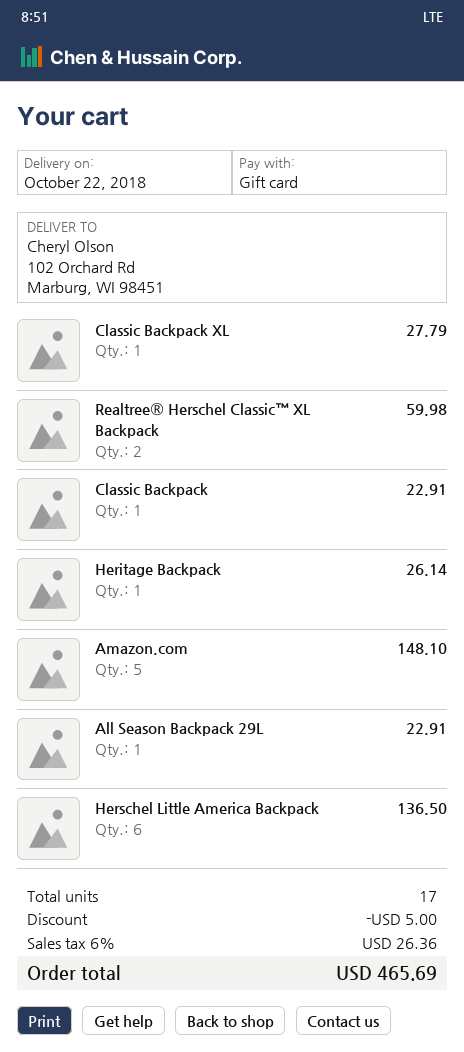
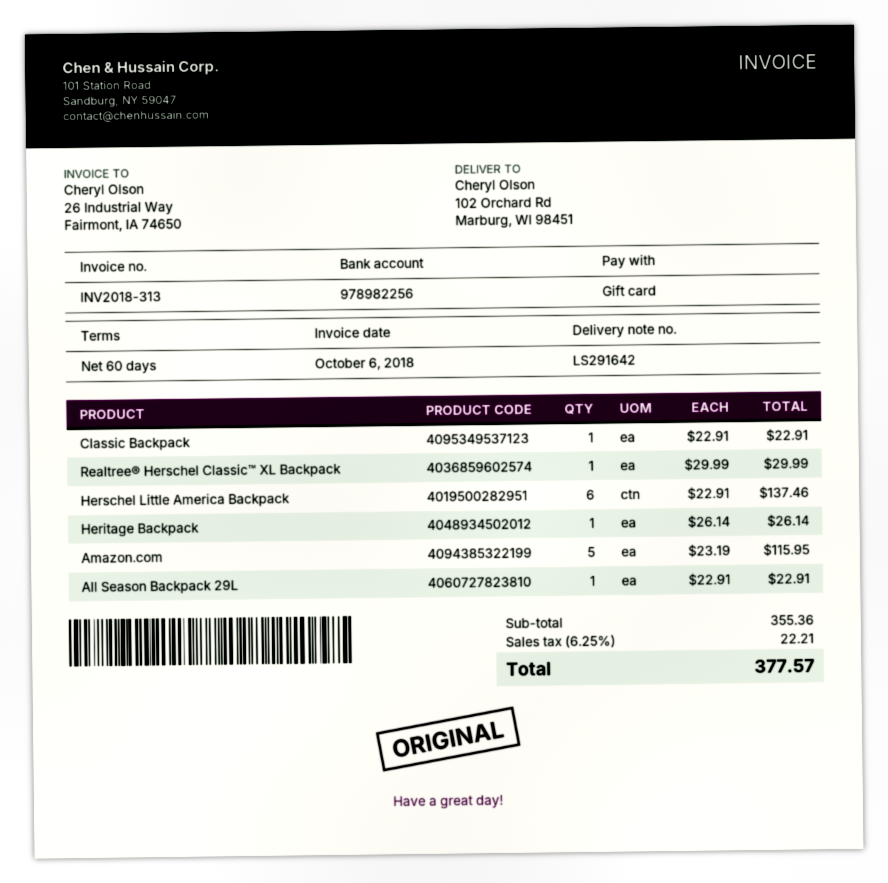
Classic Backpack XL: 1 for 27.79 -> none
Realtree® Herschel Classic™ XL Backpack: 2 for 59.98 -> 1 for 29.99
Amazon.com: 5 for 148.10 -> 5 for 115.95
Herschel Little America Backpack: 6 for 136.50 -> 6 for 137.46
discount: 5.00 -> none
tax: 6% = 26.36 -> 6.25% = 22.21
total: 465.69 -> 377.57

